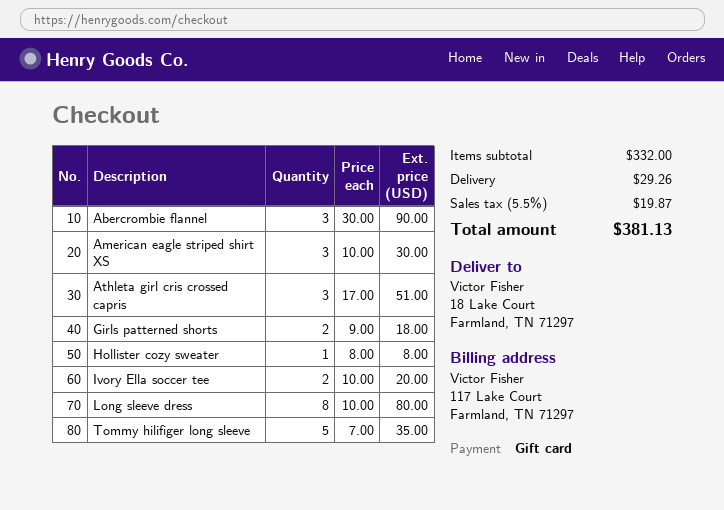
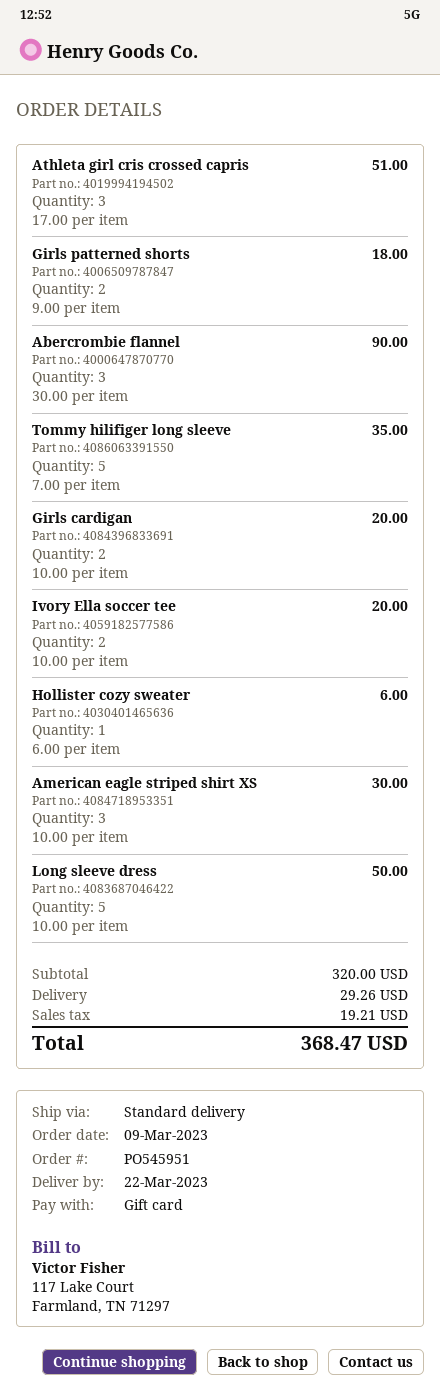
Hollister cozy sweater: 1 x 8.00 = 8.00 -> 1 x 6.00 = 6.00
Long sleeve dress: 8 x 10.00 = 80.00 -> 5 x 10.00 = 50.00
Girls cardigan: none -> 2 x 10.00 = 20.00
subtotal: 332.00 -> 320.00
tax: 19.87 -> 19.21
total: 381.13 -> 368.47

